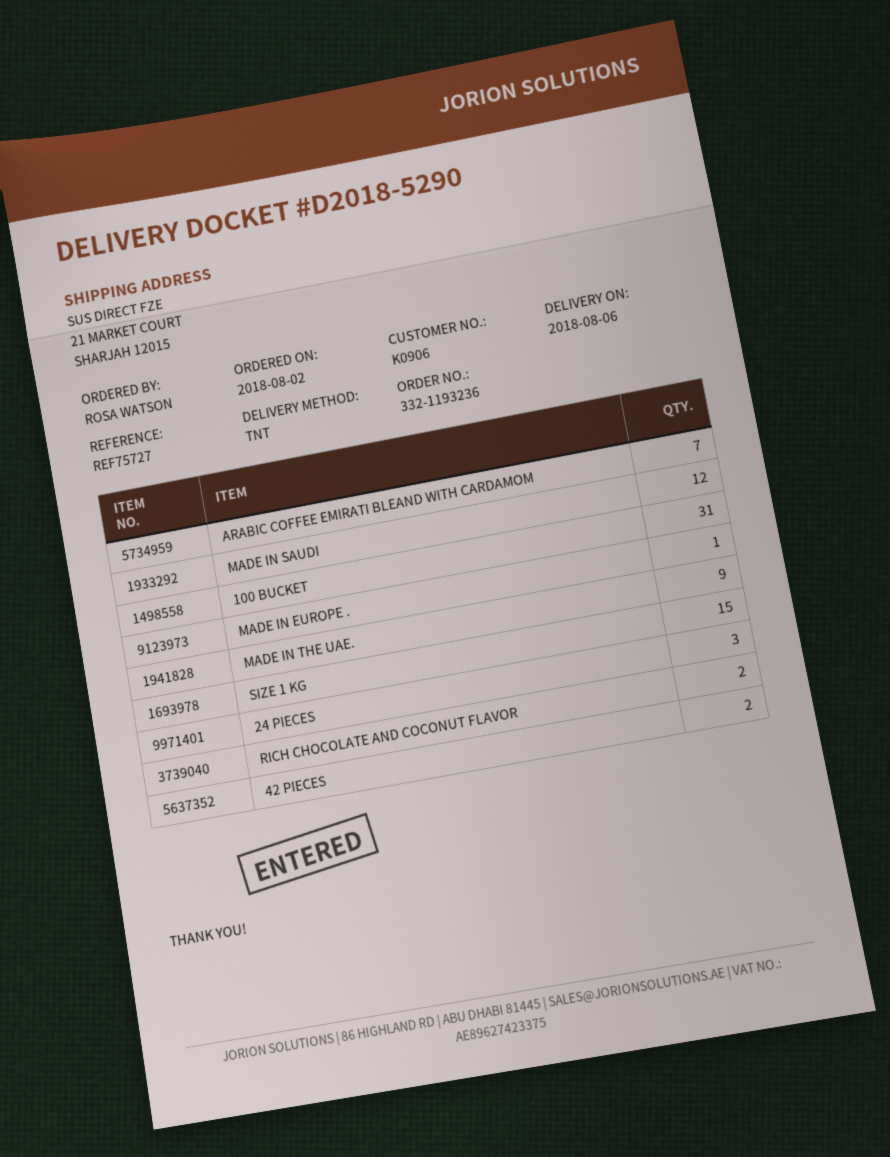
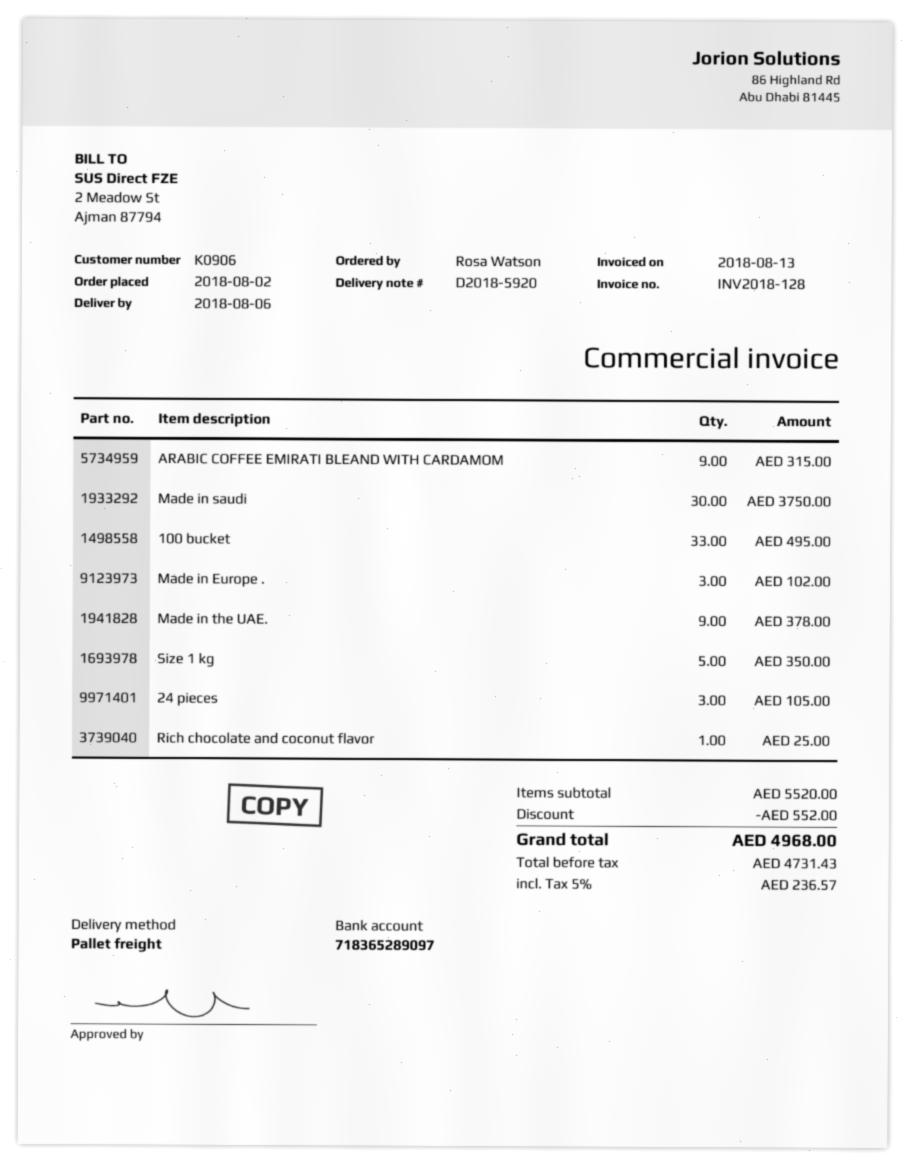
delivery note number: D2018-5290 -> D2018-5920
shipping method: TNT -> pallet freight
ARABIC COFFEE EMIRATI BLEAND WITH CARDAMOM: 7 -> 9
MADE IN SAUDI: 12 -> 30
100 BUCKET: 31 -> 33
MADE IN EUROPE .: 1 -> 3
SIZE 1 KG: 15 -> 5
RICH CHOCOLATE AND COCONUT FLAVOR: 2 -> 1
42 PIECES: 2 -> none

